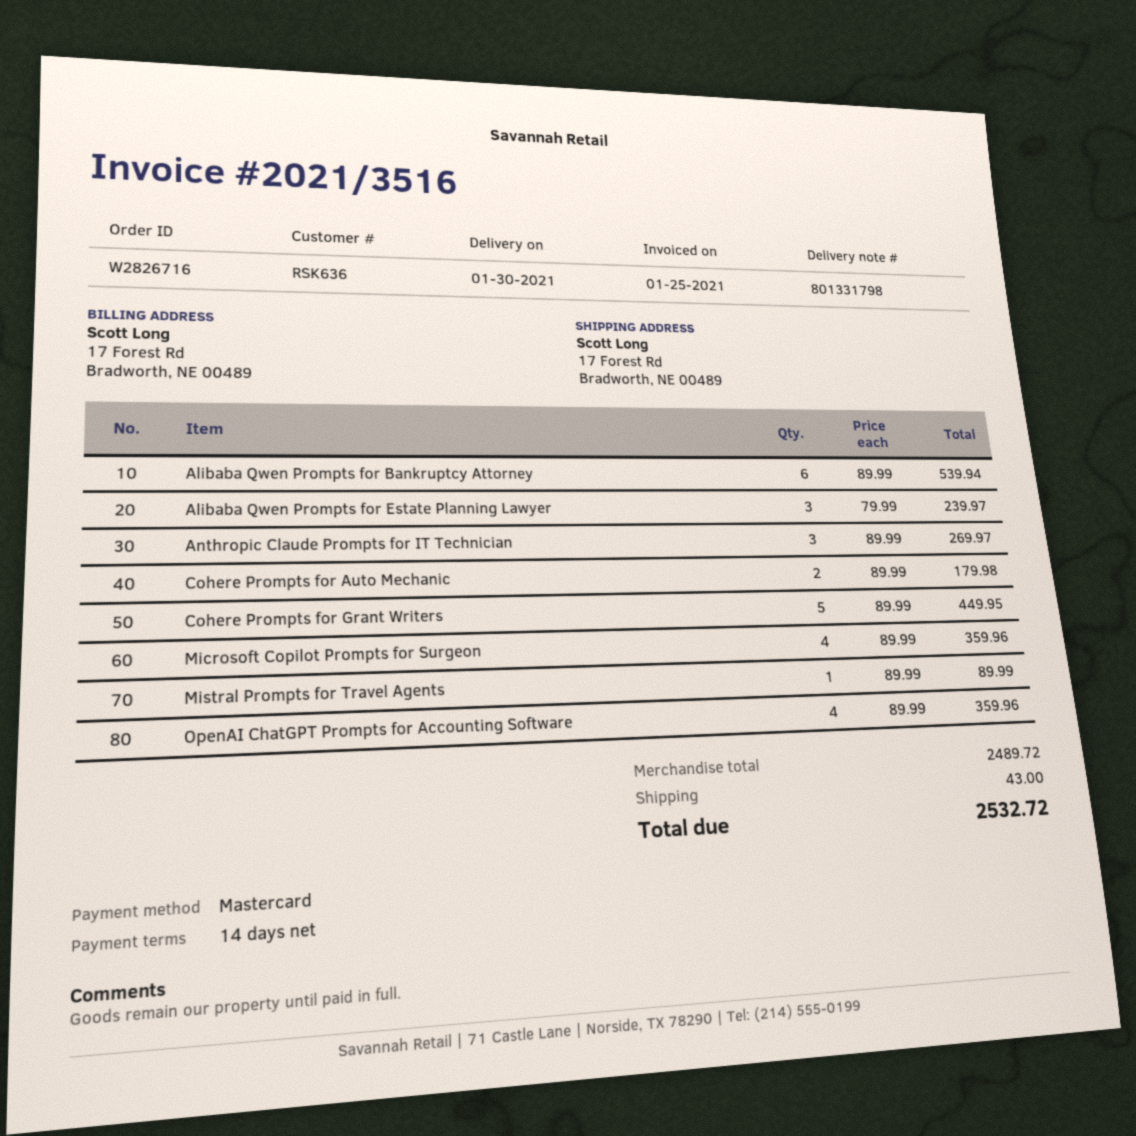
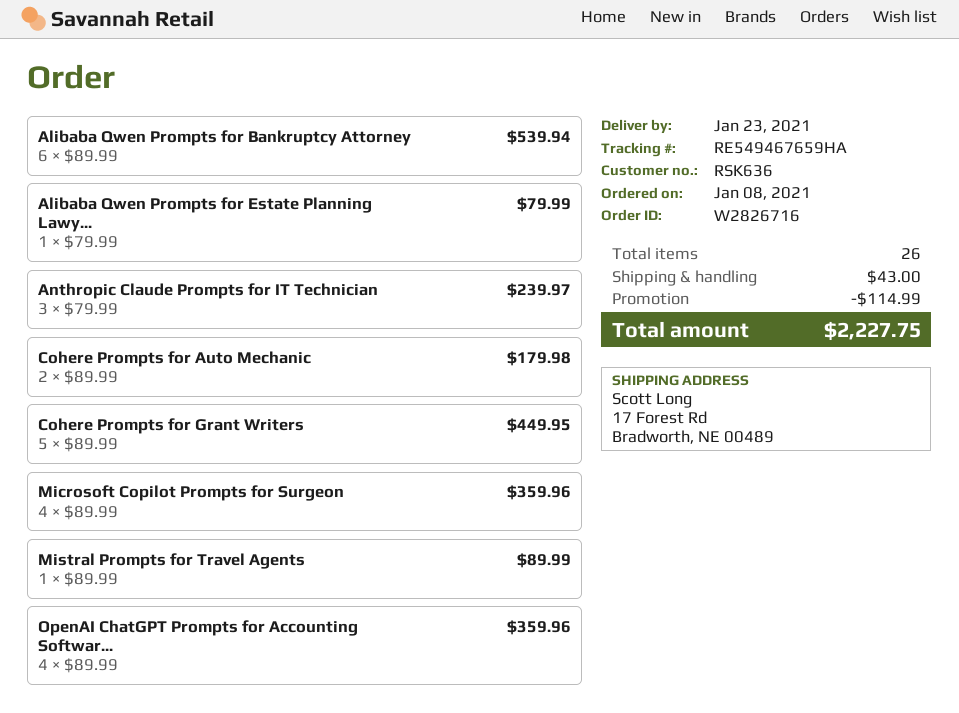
delivery date: 2021-01-30 -> 2021-01-23
Alibaba Qwen Prompts for Estate Planning Lawyer: 3 x 79.99 = 239.97 -> 1 x 79.99 = 79.99
Anthropic Claude Prompts for IT Technician: 3 x 89.99 = 269.97 -> 3 x 79.99 = 239.97
discount: none -> 114.99
total: 2532.72 -> 2227.75

